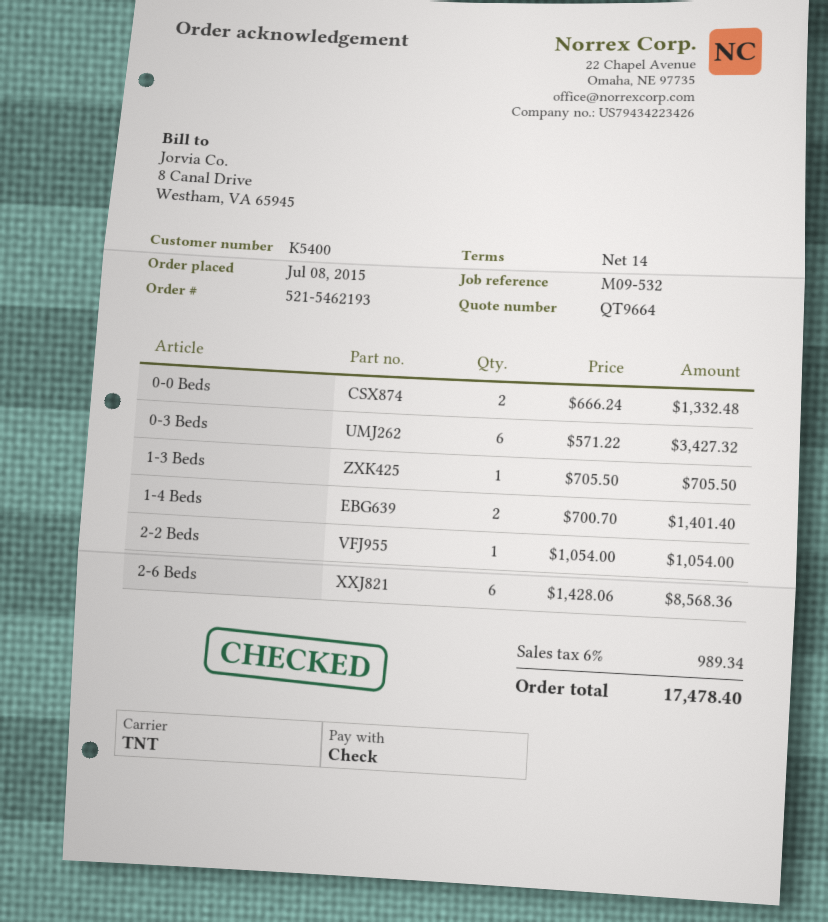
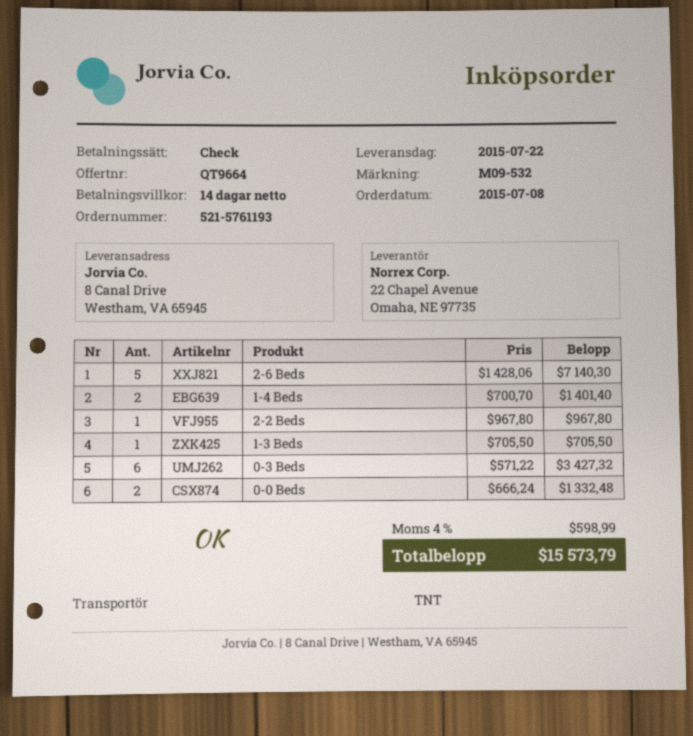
order number: 521-5462193 -> 521-5761193
2-2 Beds: 1 x 1054.00 = 1054.00 -> 1 x 967.80 = 967.80
2-6 Beds: 6 x 1428.06 = 8568.36 -> 5 x 1428.06 = 7140.30
tax: 6% = 989.34 -> 4% = 598.99
total: 17478.40 -> 15573.79

